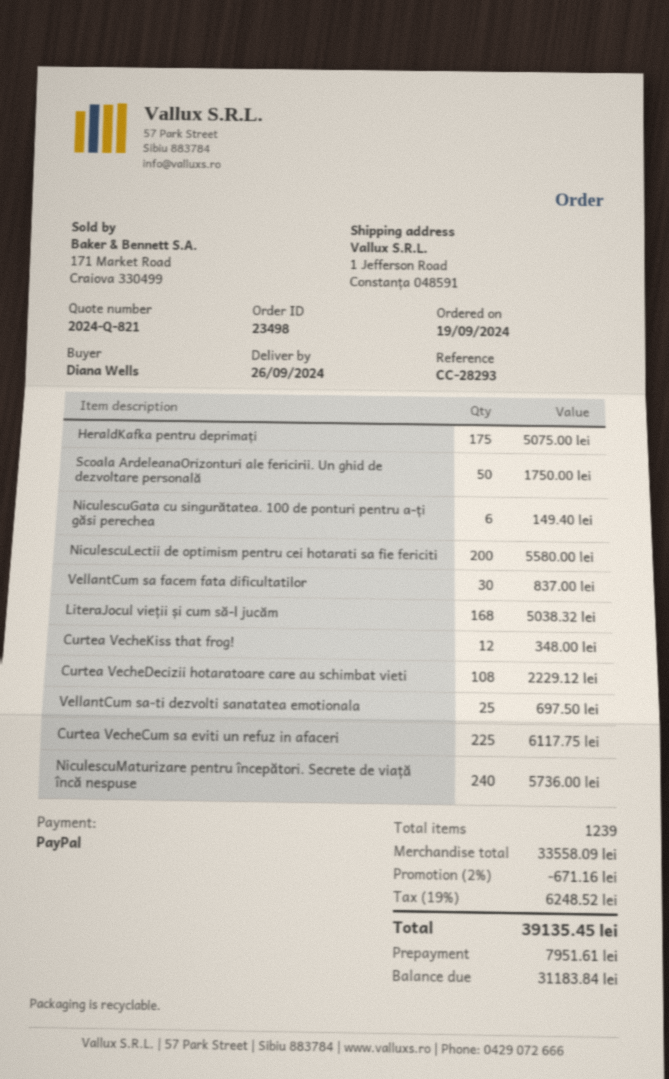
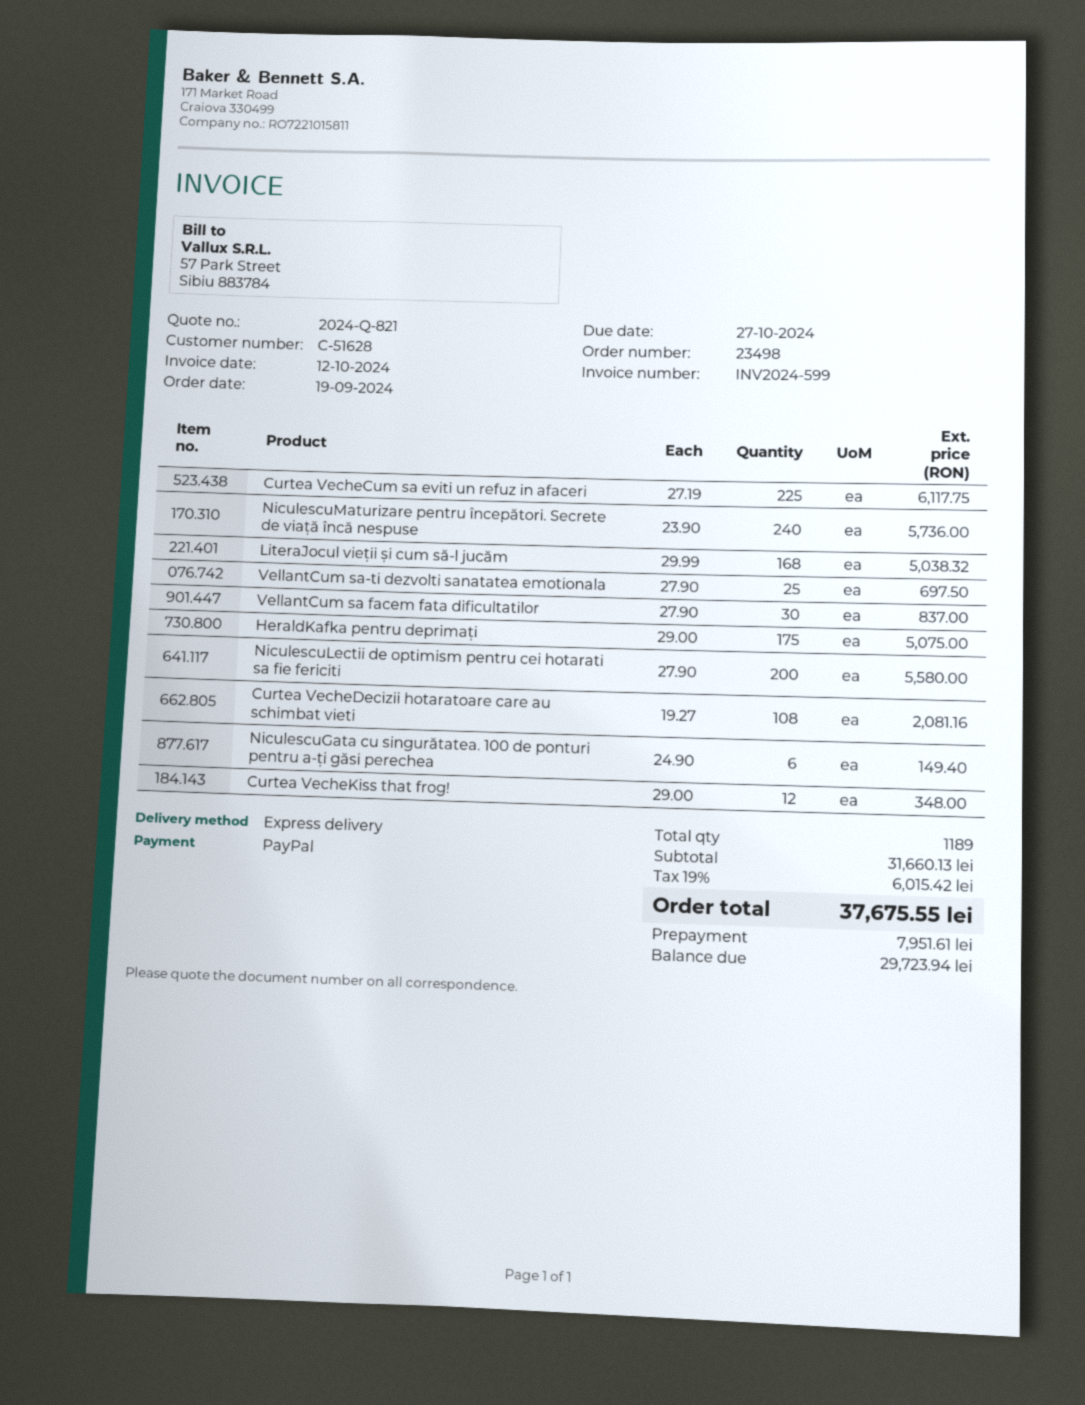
Scoala ArdeleanaOrizonturi ale fericirii. Un ghid de dezvoltare personală: 50 for 1750.00 -> none
Curtea VecheDecizii hotaratoare care au schimbat vieti: 108 for 2229.12 -> 108 for 2081.16
total quantity: 1239 -> 1189
subtotal: 33558.09 -> 31660.13
discount: 2% = 671.16 -> none
tax: 19% = 6248.52 -> 19% = 6015.42
total: 39135.45 -> 37675.55
balance: 31183.84 -> 29723.94

